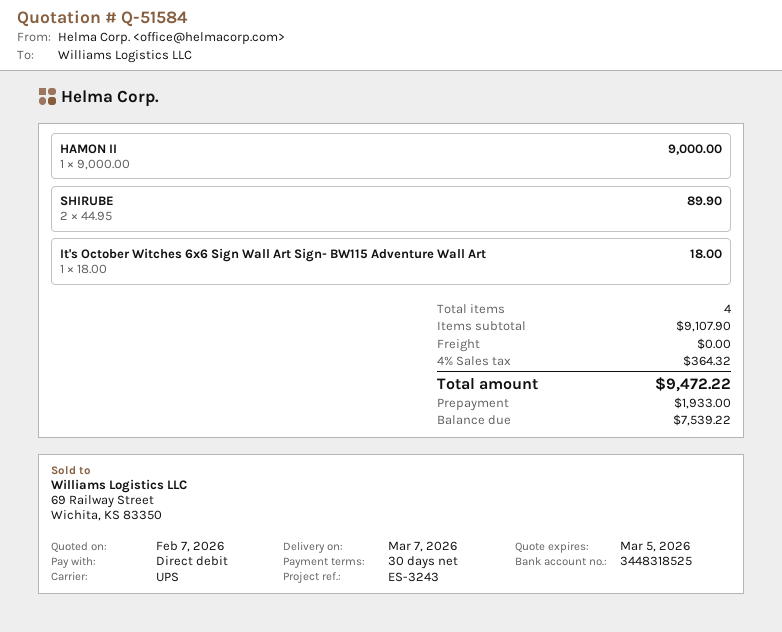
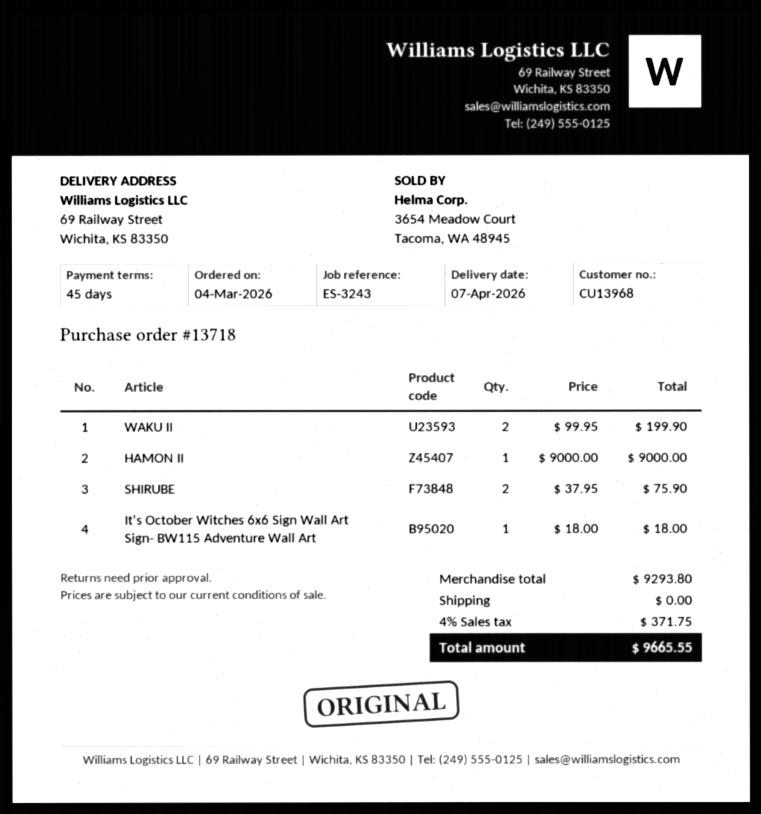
delivery date: 2026-03-07 -> 2026-04-07
payment terms: 30 days -> 45 days
SHIRUBE: 2 x 44.95 = 89.90 -> 2 x 37.95 = 75.90
WAKU II: none -> 2 x 99.95 = 199.90
subtotal: 9107.90 -> 9293.80
tax: 4% = 364.32 -> 4% = 371.75
total: 9472.22 -> 9665.55

